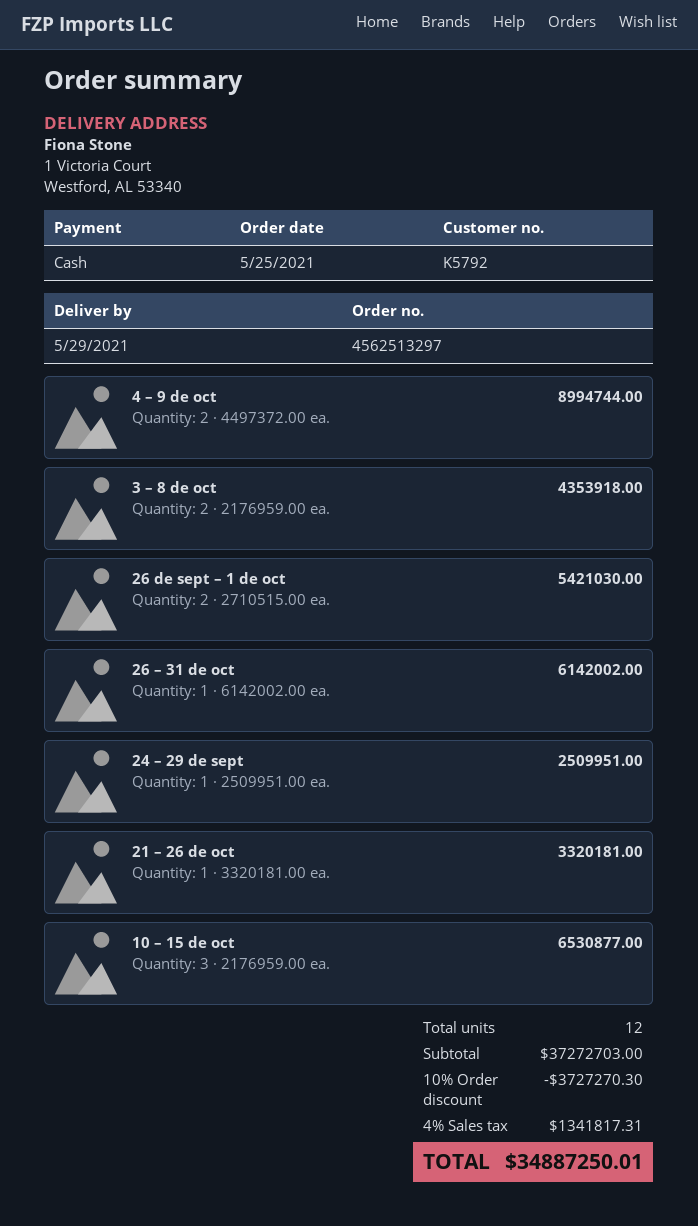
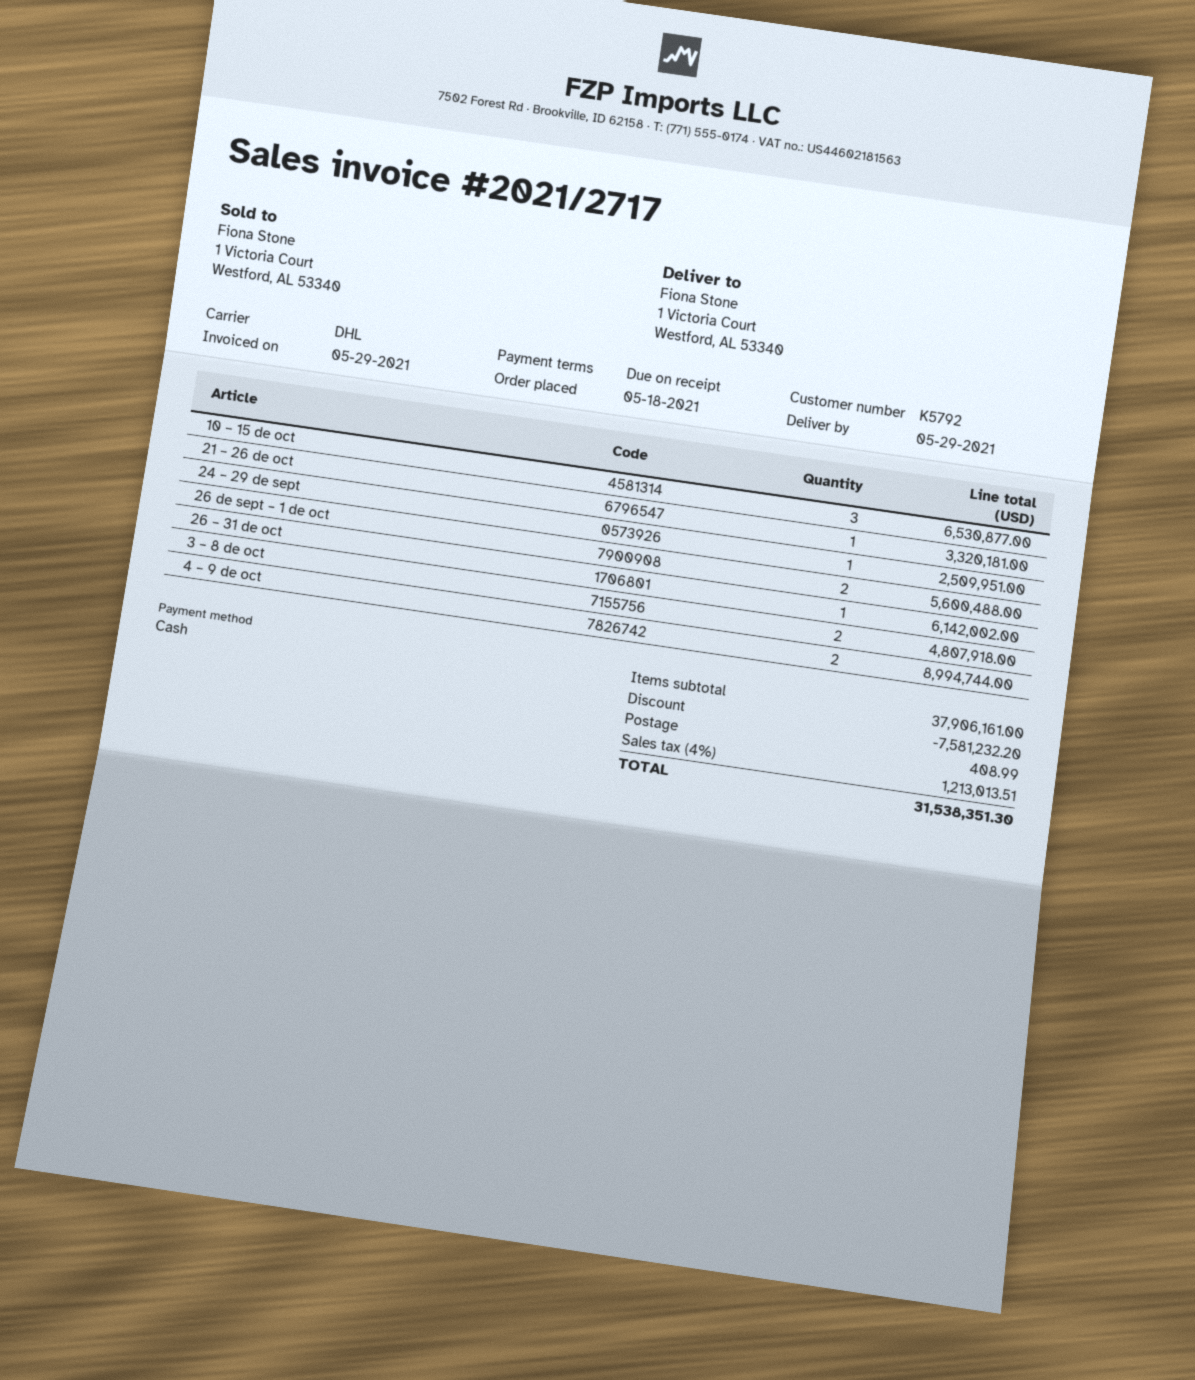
order date: 2021-05-25 -> 2021-05-18
3 – 8 de oct: 2 for 4353918.00 -> 2 for 4807918.00
26 de sept – 1 de oct: 2 for 5421030.00 -> 2 for 5600488.00
subtotal: 37272703.00 -> 37906161.00
discount: 3727270.30 -> 7581232.20
shipping: none -> 408.99
tax: 4% = 1341817.31 -> 4% = 1213013.51
total: 34887250.01 -> 31538351.30

